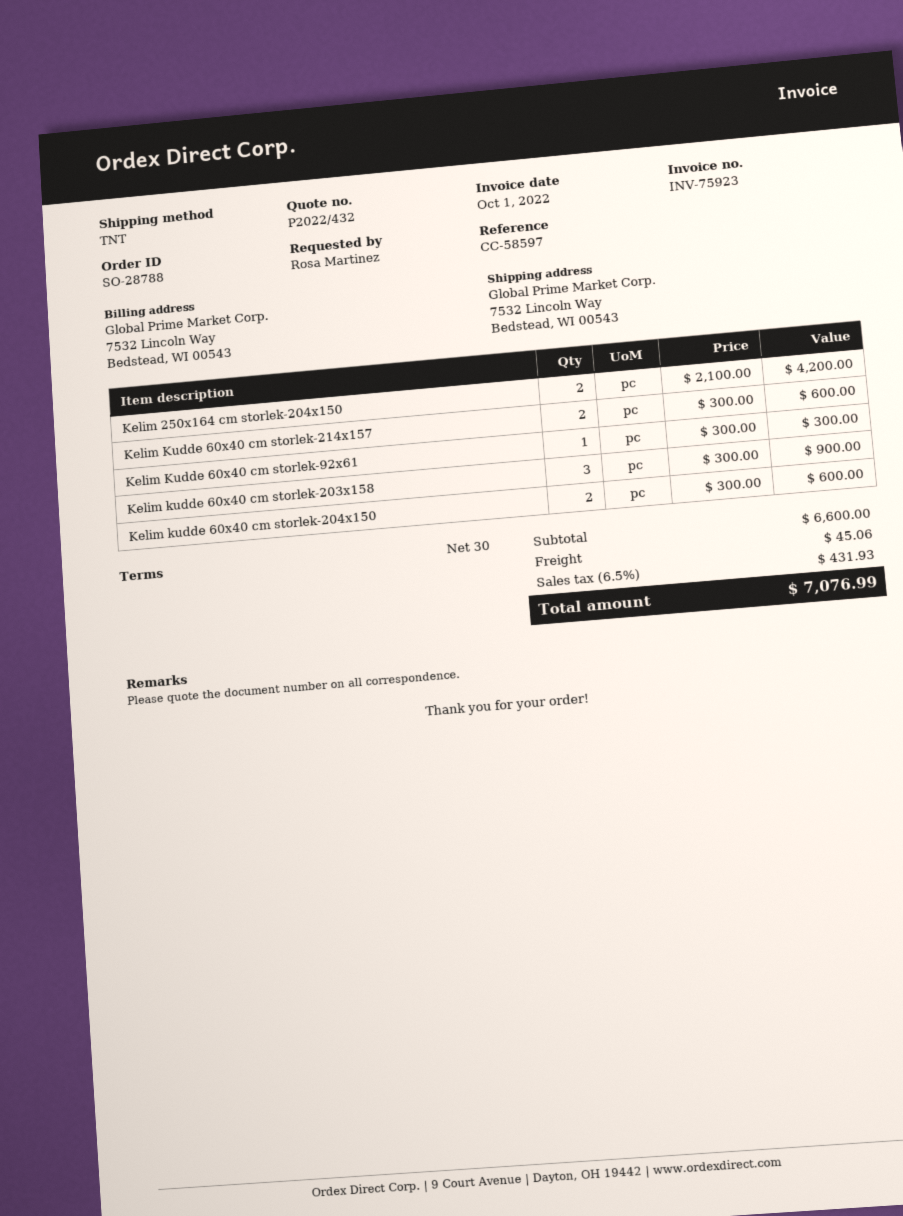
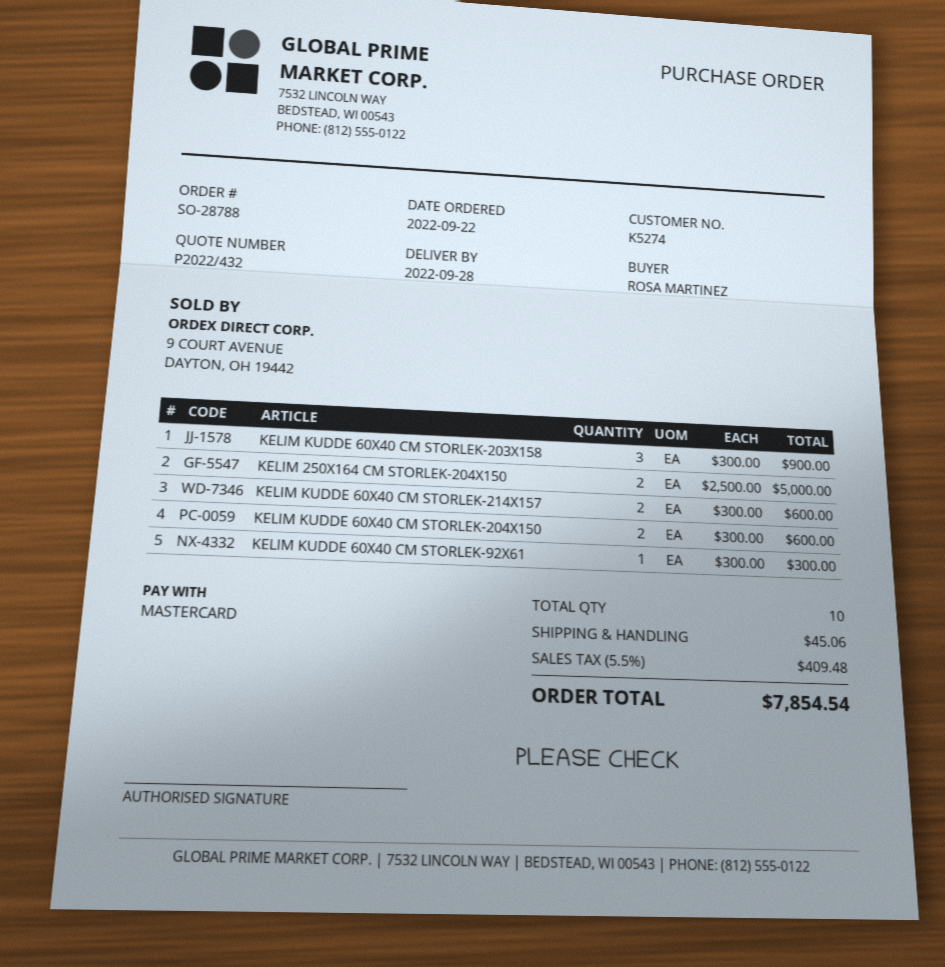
Kelim 250x164 cm storlek-204x150: 2 x 2100.00 = 4200.00 -> 2 x 2500.00 = 5000.00
tax: 6.5% = 431.93 -> 5.5% = 409.48
total: 7076.99 -> 7854.54

